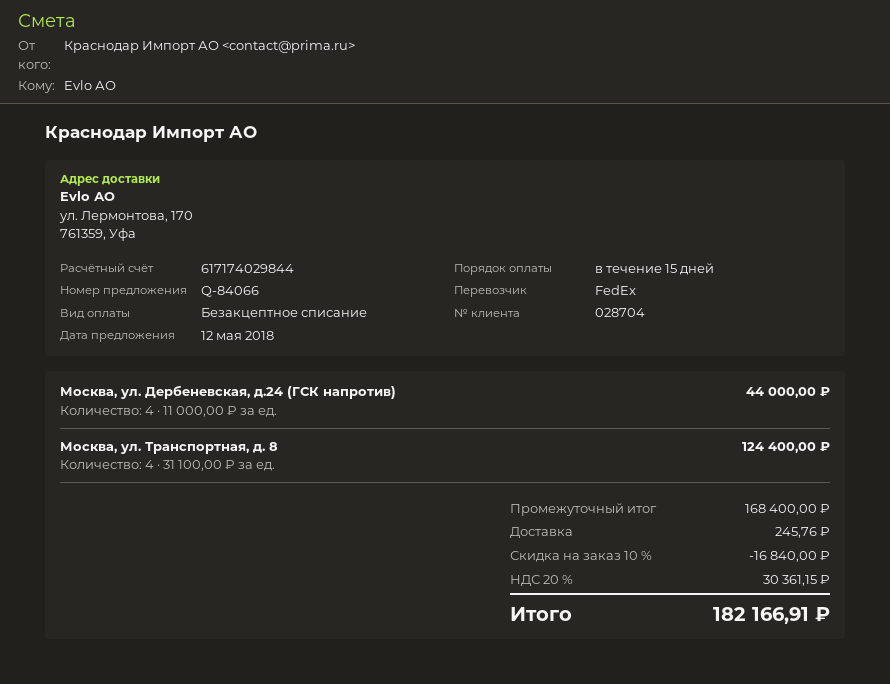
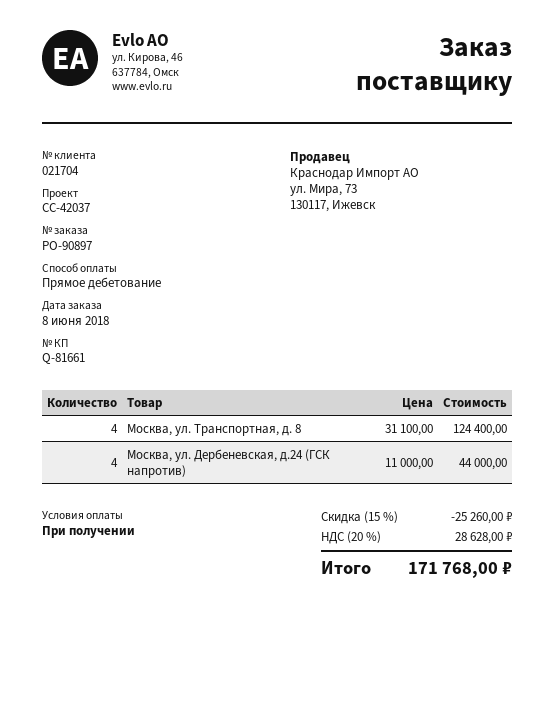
quote number: Q-84066 -> Q-81661
payment terms: 15 days -> on receipt
customer number: 028704 -> 021704
discount: 10% = 16840.00 -> 15% = 25260.00
shipping: 245.76 -> none
tax: 20% = 30361.15 -> 20% = 28628.00
total: 182166.91 -> 171768.00

